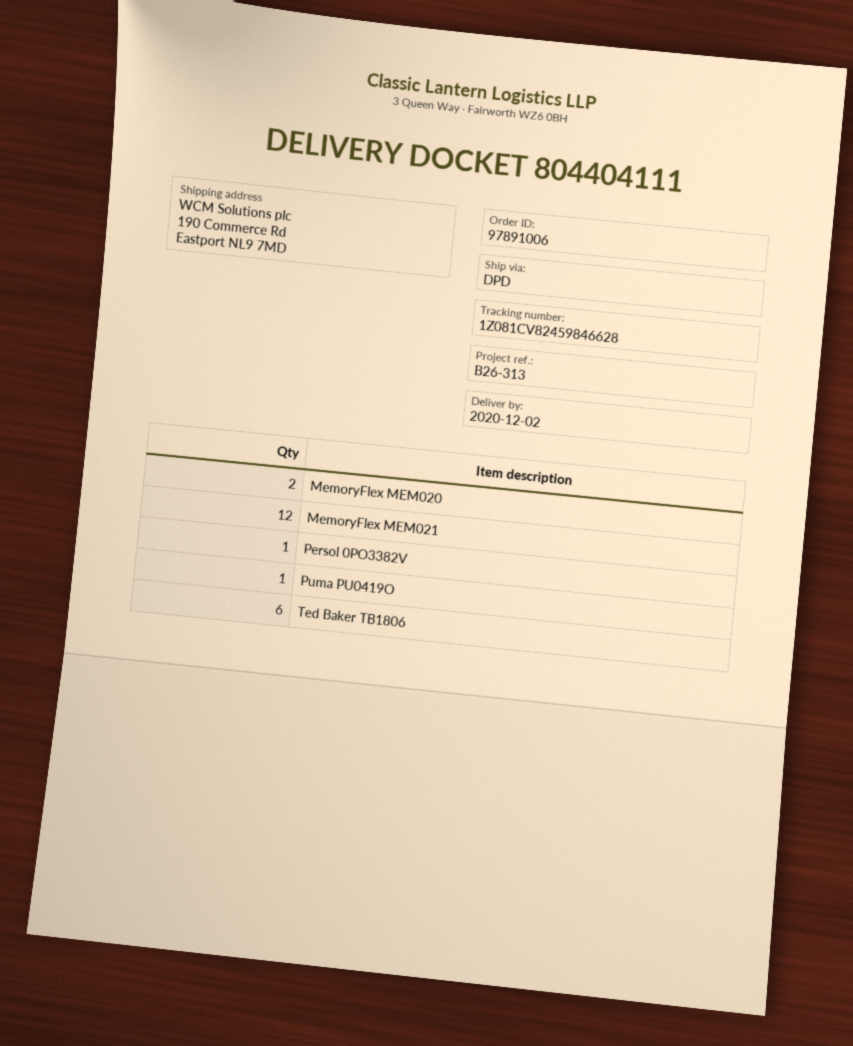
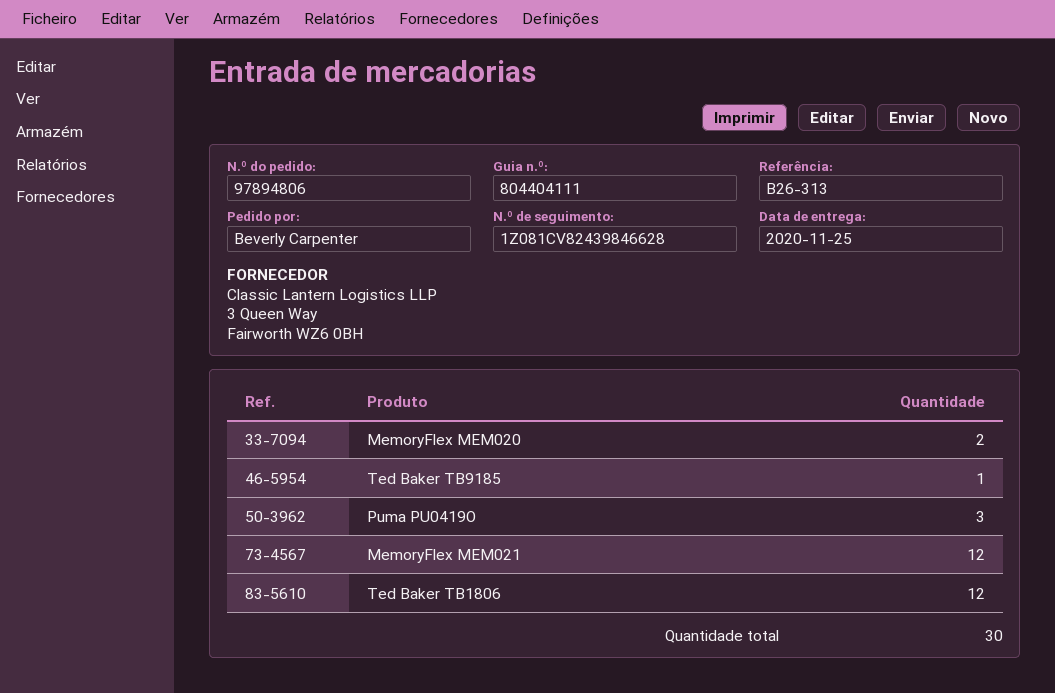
order number: 97891006 -> 97894806
delivery date: 2020-12-02 -> 2020-11-25
tracking number: 1Z081CV82459846628 -> 1Z081CV82439846628
Persol 0PO3382V: 1 -> none
Puma PU0419O: 1 -> 3
Ted Baker TB1806: 6 -> 12
Ted Baker TB9185: none -> 1

